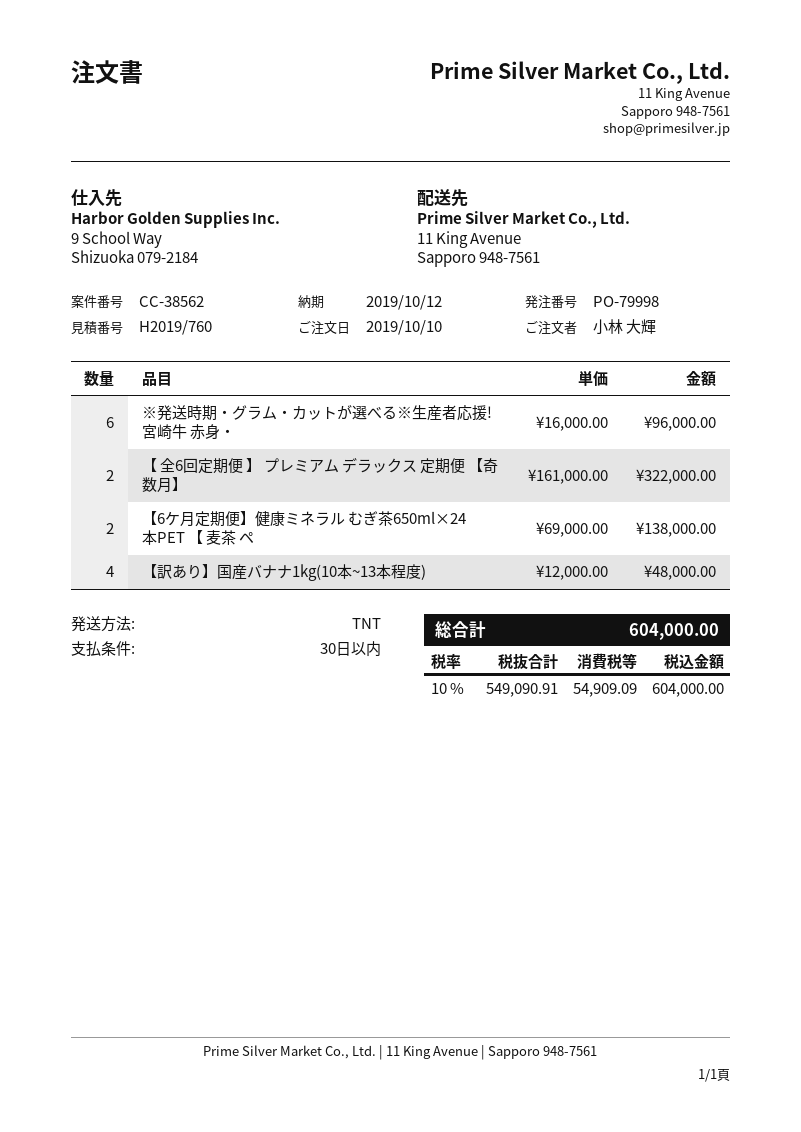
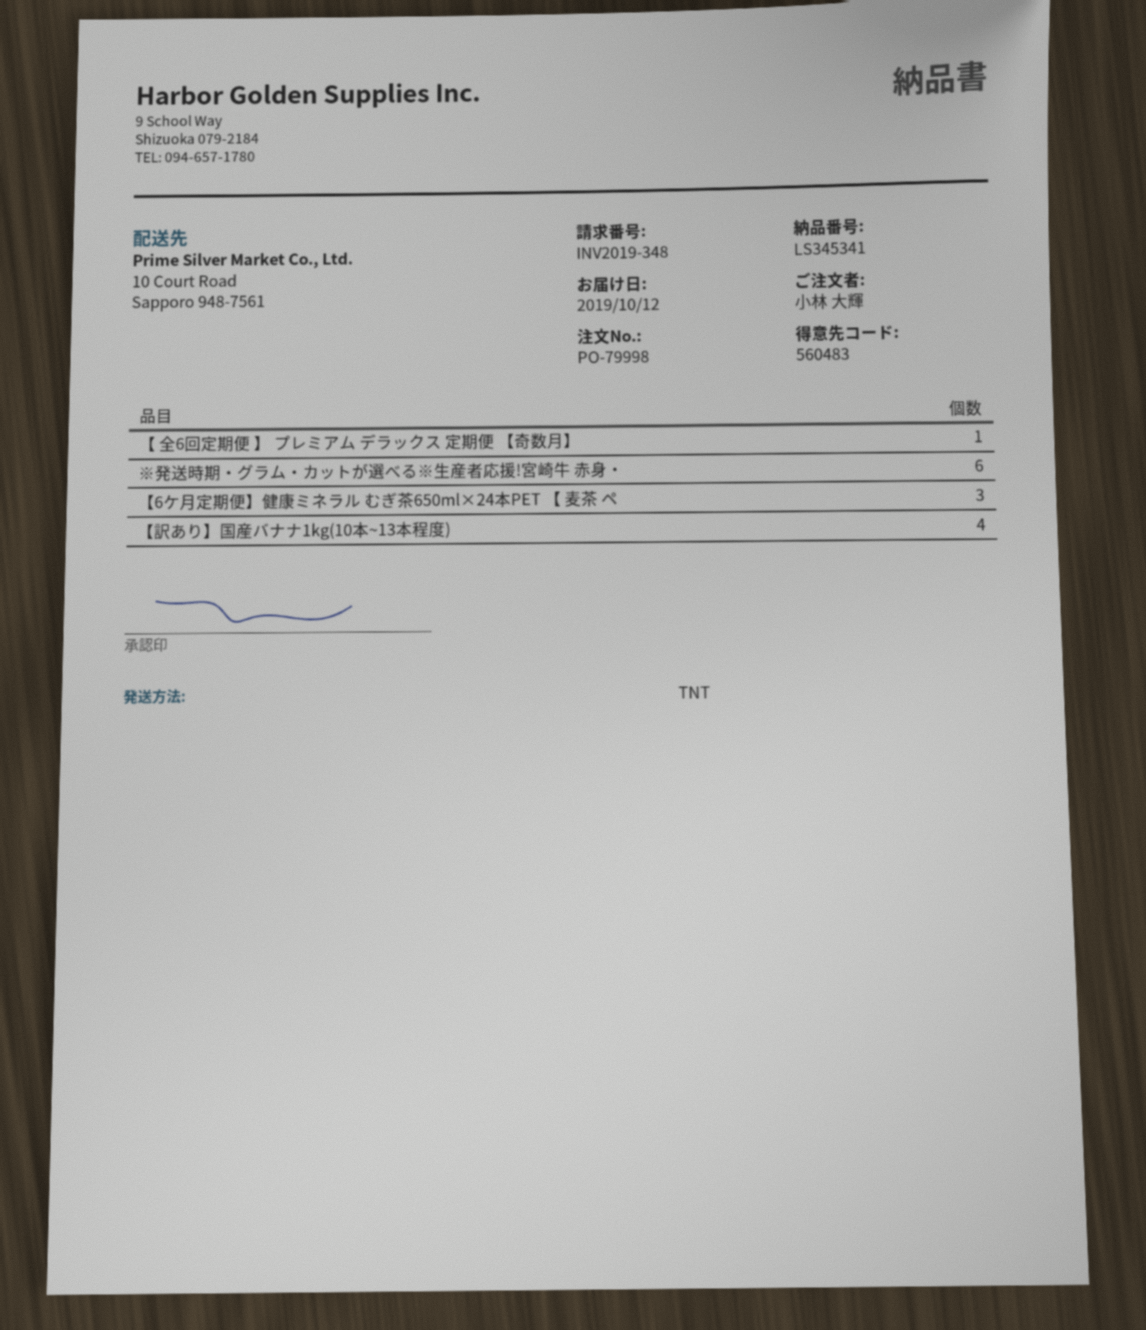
ship to: 11 King Avenue, Sapporo 948-7561 -> 10 Court Road, Sapporo 948-7561
【 全6回定期便 】 プレミアム デラックス 定期便 【奇数月】: 2 -> 1
【6ケ月定期便】健康ミネラル むぎ茶650ml×24本PET 【 麦茶 ペ: 2 -> 3

